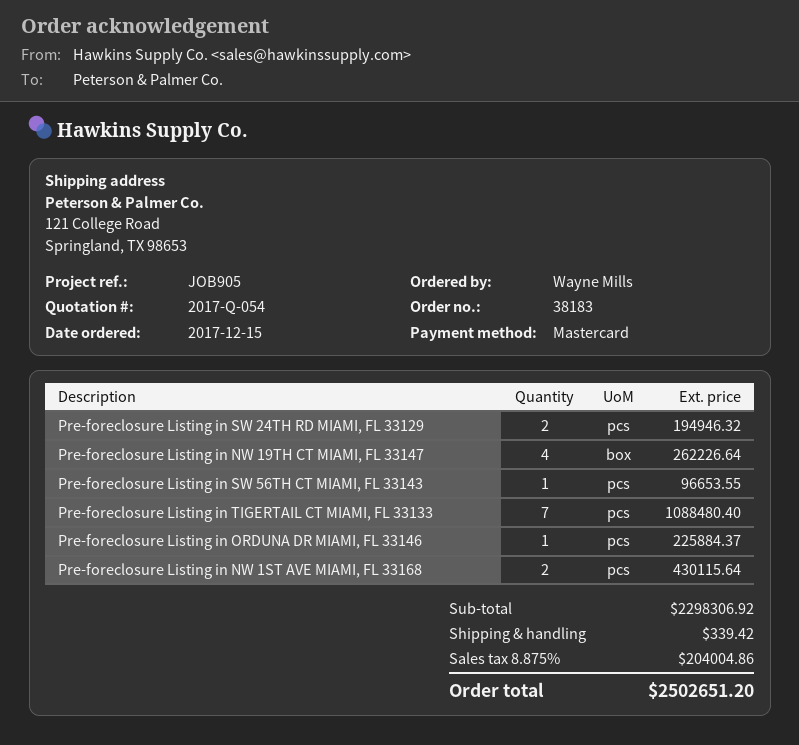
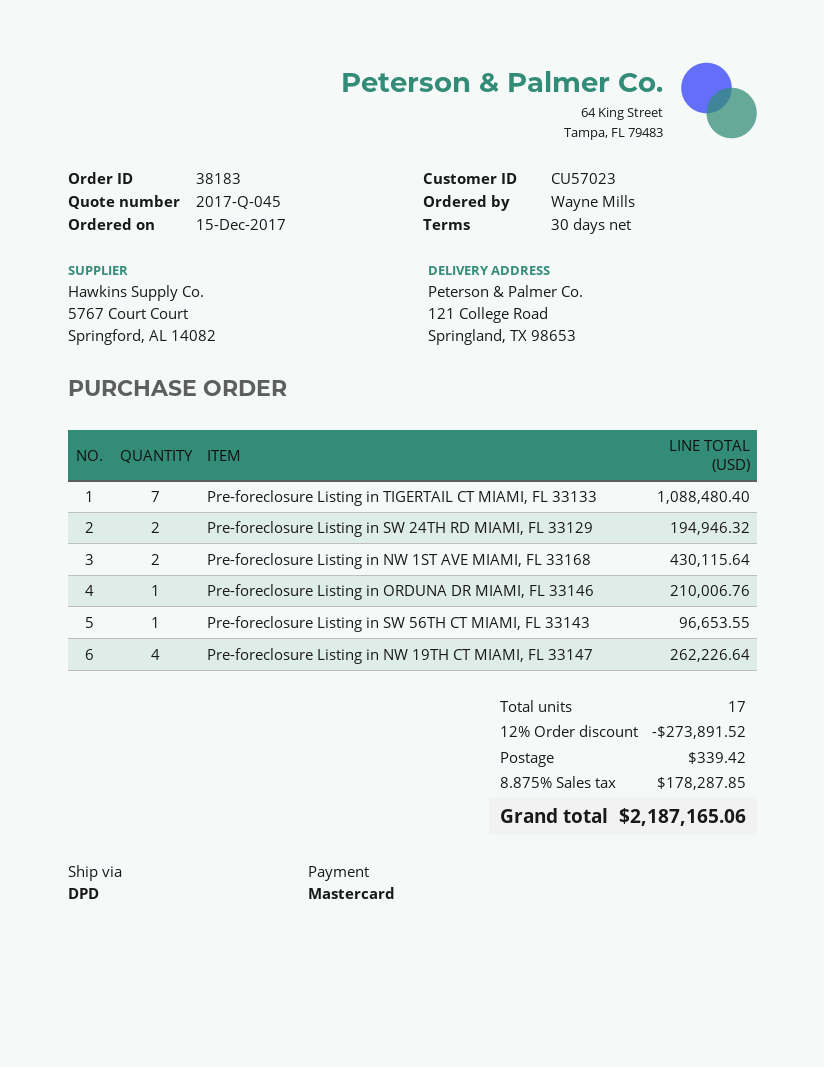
quote number: 2017-Q-054 -> 2017-Q-045
Pre-foreclosure Listing in ORDUNA DR MIAMI, FL 33146: 1 for 225884.37 -> 1 for 210006.76
discount: none -> 12% = 273891.52
tax: 8.875% = 204004.86 -> 8.875% = 178287.85
total: 2502651.20 -> 2187165.06

